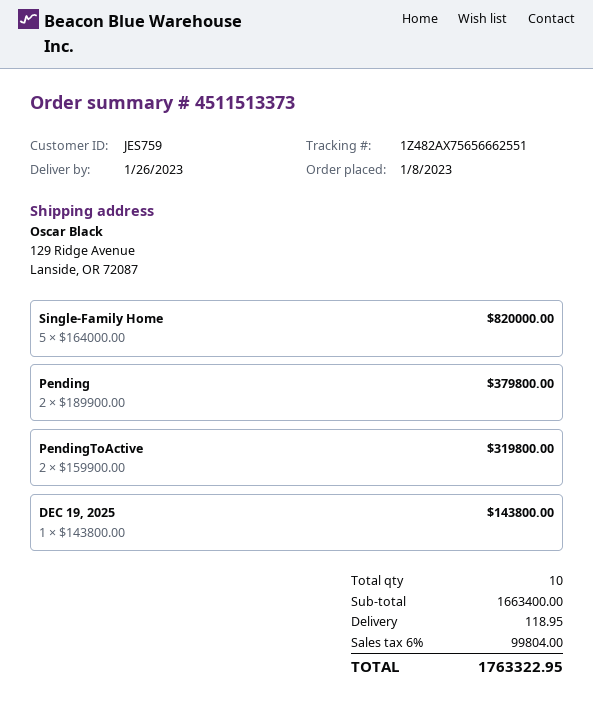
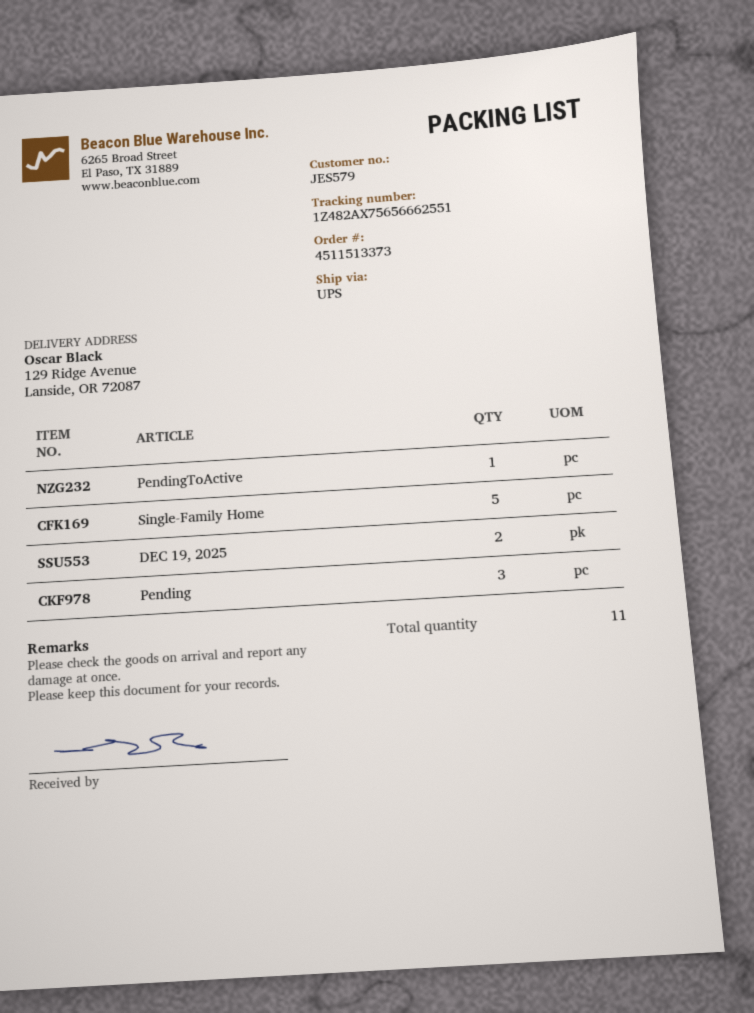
customer number: JES759 -> JES579
Pending: 2 -> 3
PendingToActive: 2 -> 1
DEC 19, 2025: 1 -> 2
total quantity: 10 -> 11

